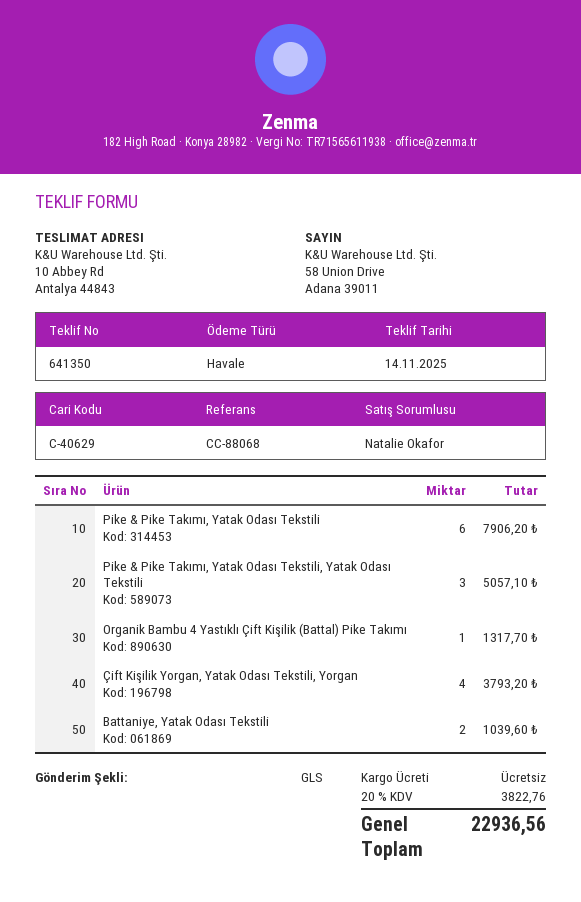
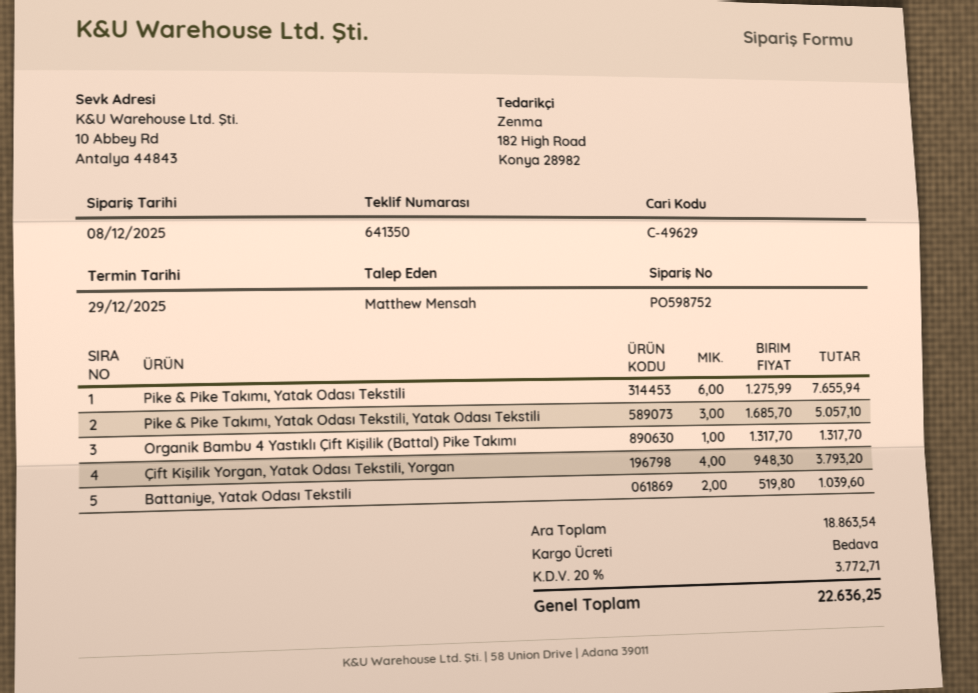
customer number: C-40629 -> C-49629
Pike & Pike Takımı, Yatak Odası Tekstili: 6 for 7906.20 -> 6 for 7655.94
tax: 20% = 3822.76 -> 20% = 3772.71
total: 22936.56 -> 22636.25

